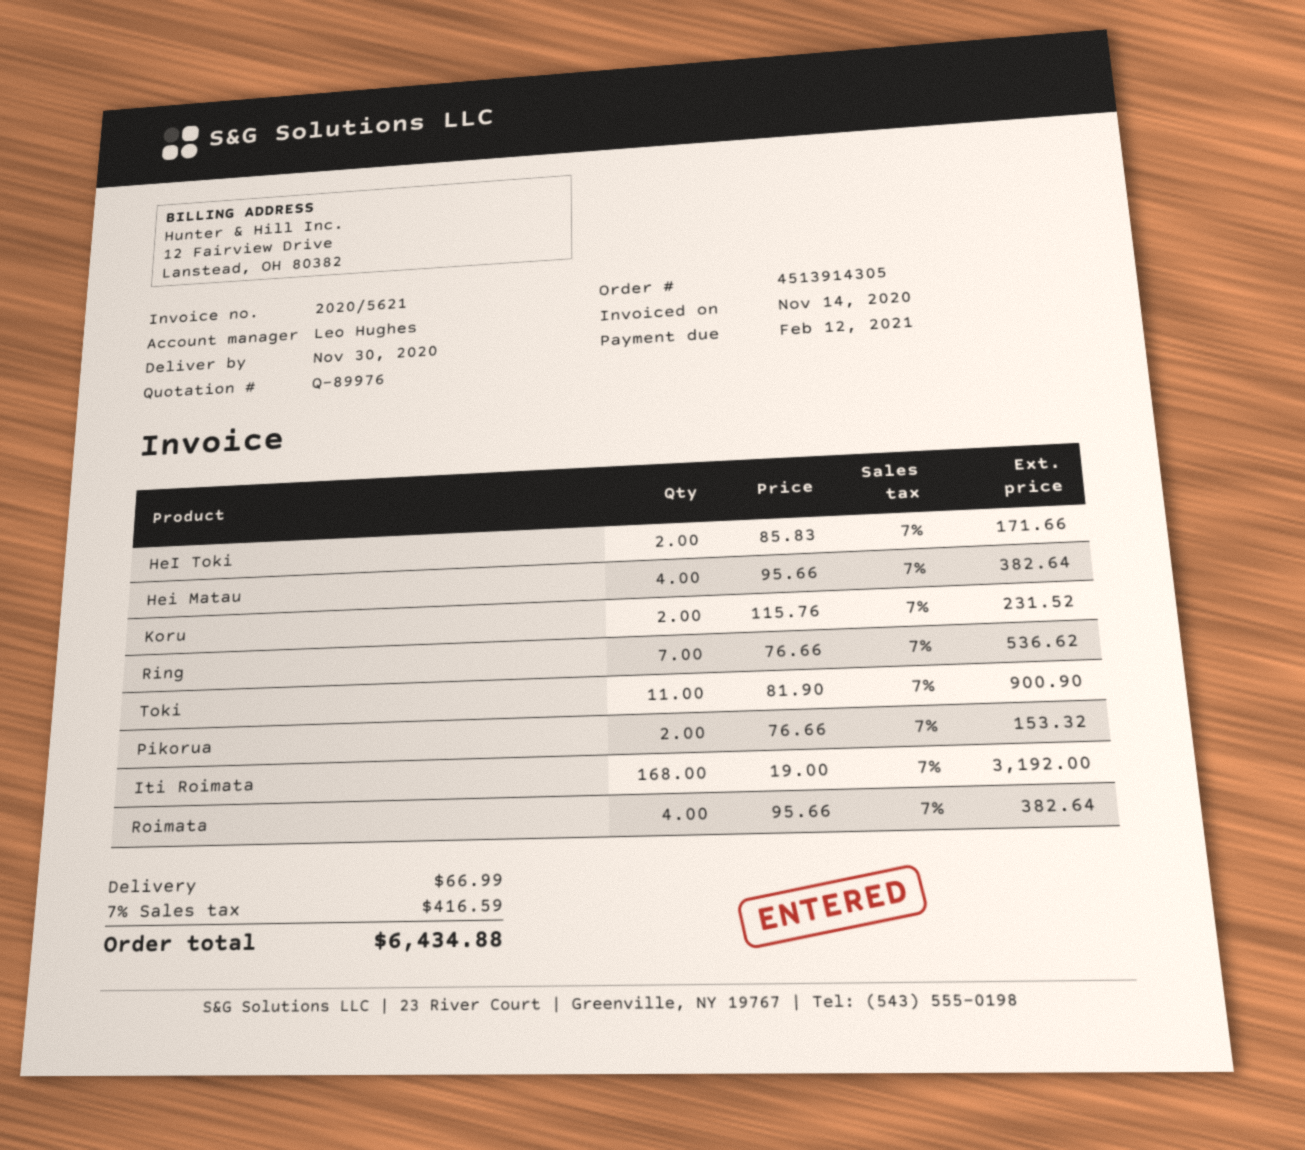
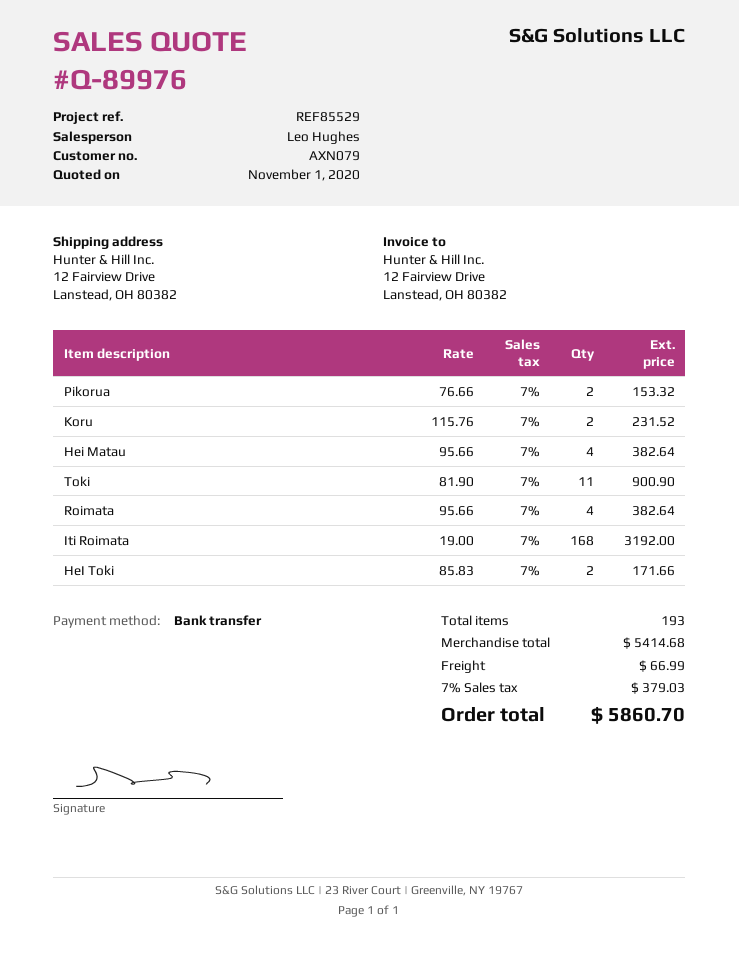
Ring: 7 x 76.66 = 536.62 -> none
tax: 7% = 416.59 -> 7% = 379.03
total: 6434.88 -> 5860.70

